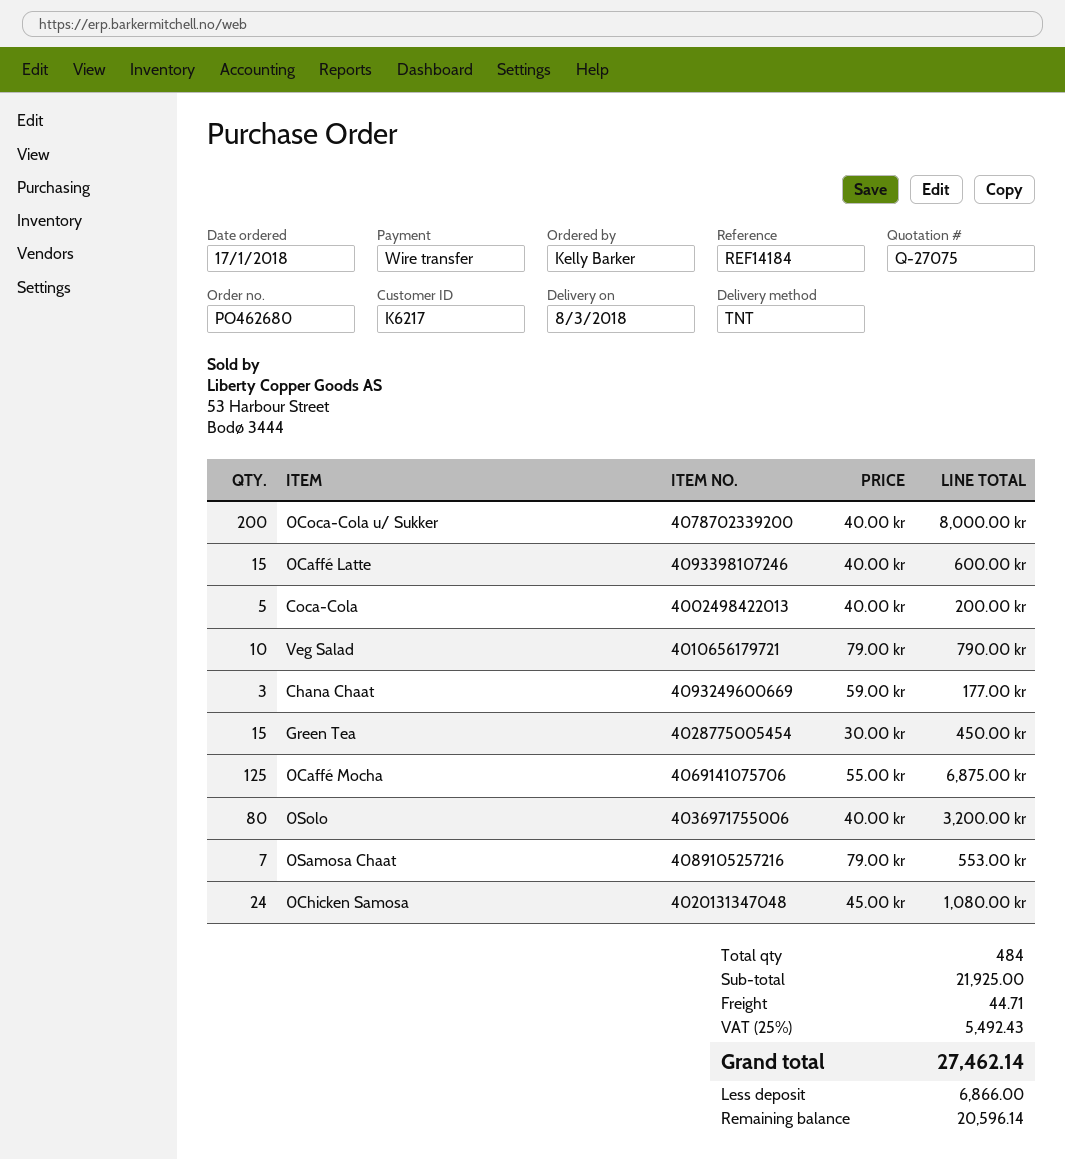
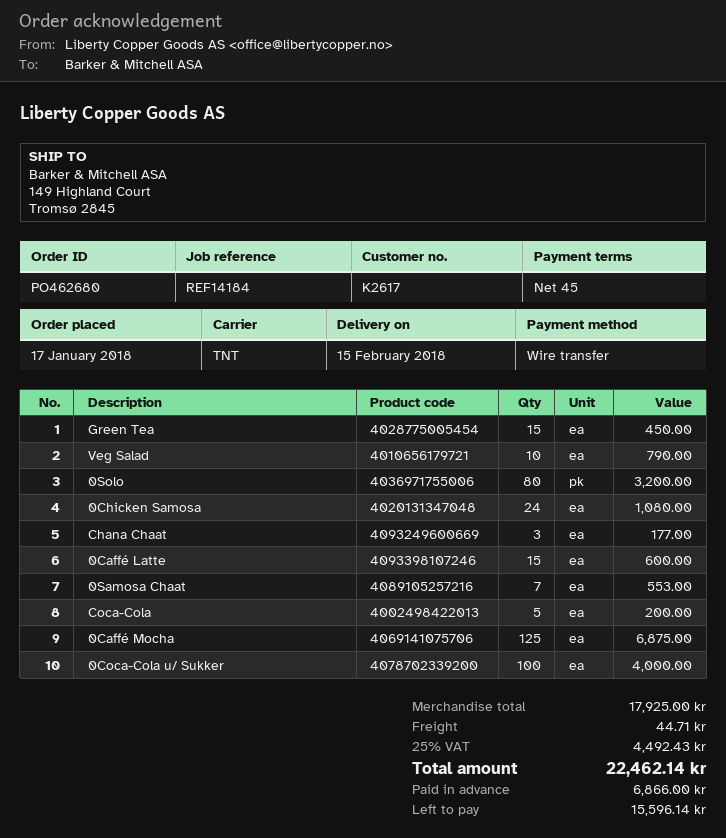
delivery date: 2018-03-08 -> 2018-02-15
customer number: K6217 -> K2617
0Coca-Cola u/ Sukker: 200 for 8000.00 -> 100 for 4000.00
subtotal: 21925.00 -> 17925.00
tax: 25% = 5492.43 -> 25% = 4492.43
total: 27462.14 -> 22462.14
balance: 20596.14 -> 15596.14

